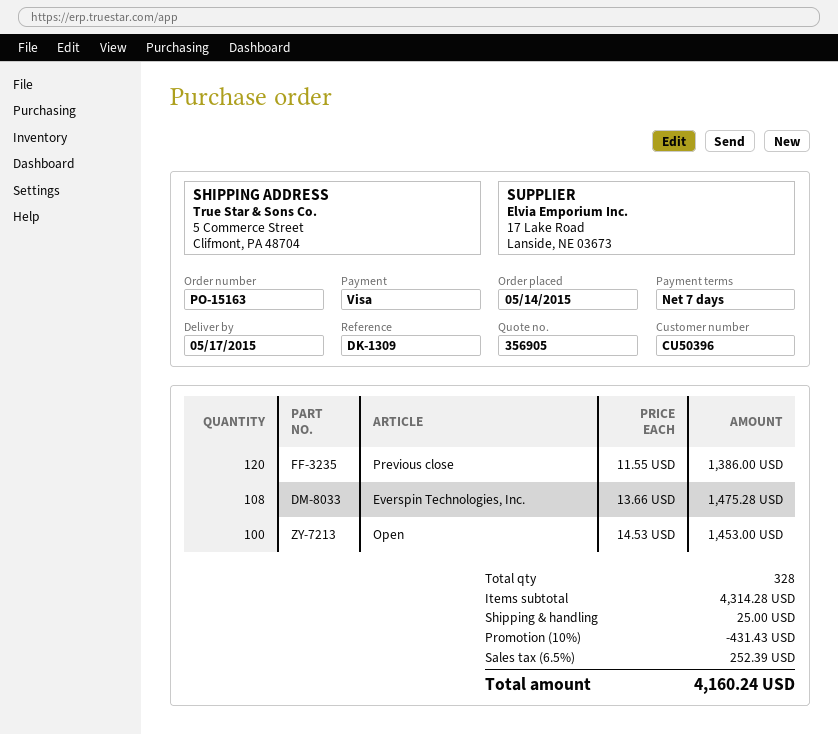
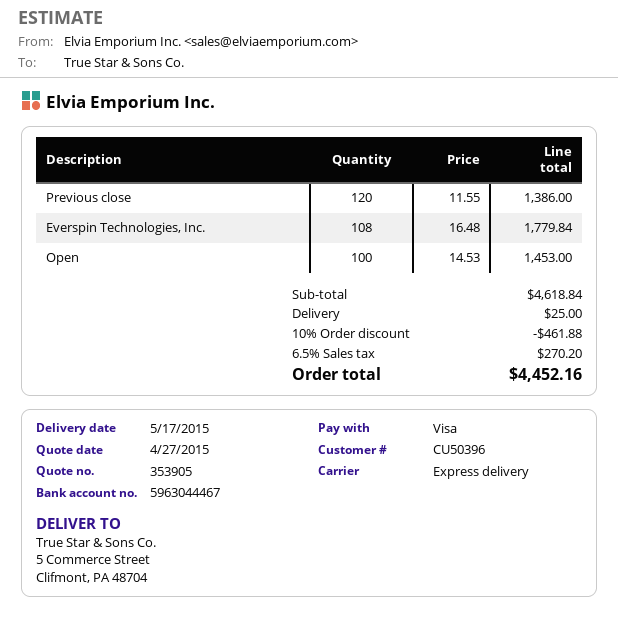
quote number: 356905 -> 353905
Everspin Technologies, Inc.: 108 x 13.66 = 1475.28 -> 108 x 16.48 = 1779.84
subtotal: 4314.28 -> 4618.84
discount: 10% = 431.43 -> 10% = 461.88
tax: 6.5% = 252.39 -> 6.5% = 270.20
total: 4160.24 -> 4452.16

